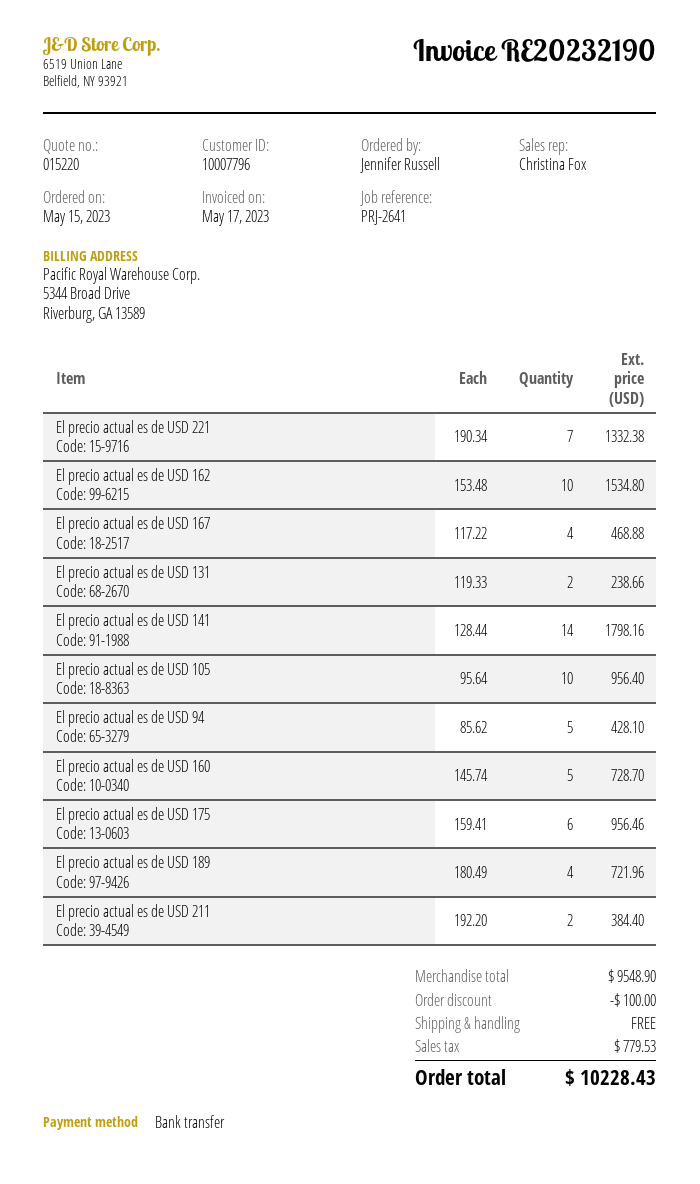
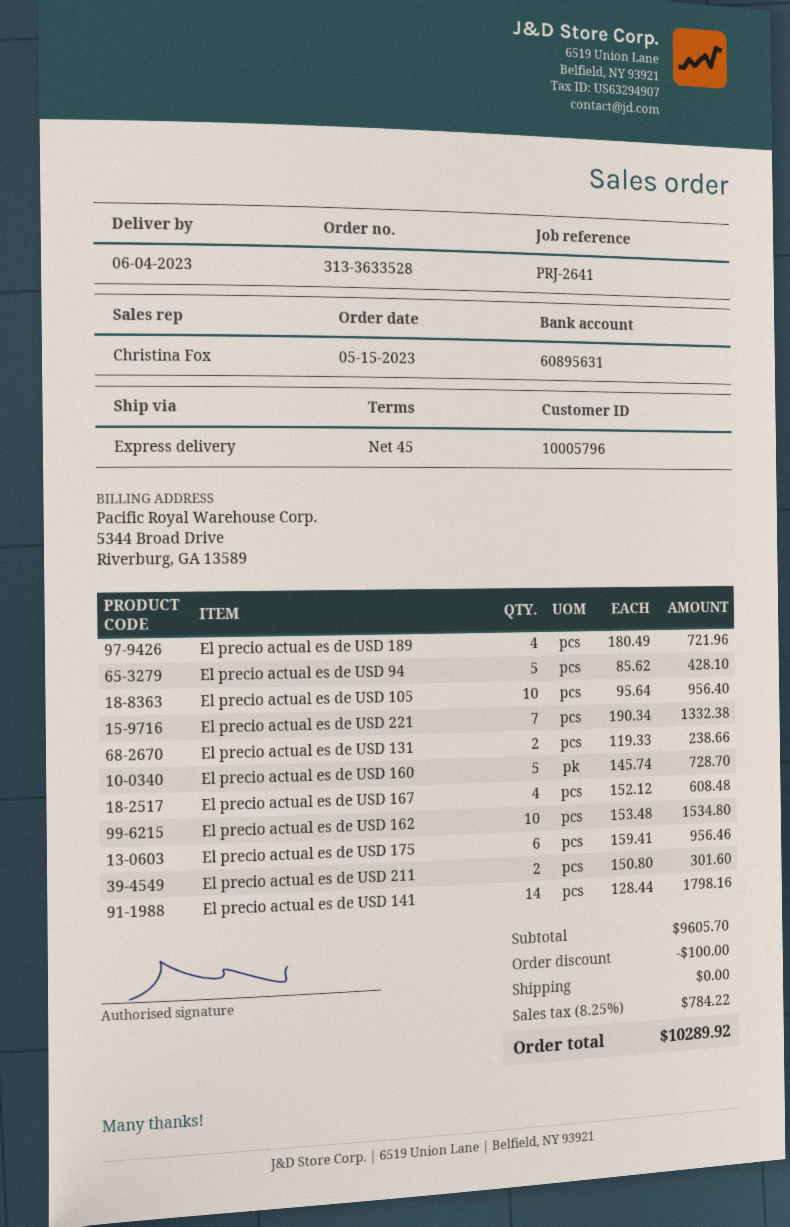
customer number: 10007796 -> 10005796
El precio actual es de USD 167: 4 x 117.22 = 468.88 -> 4 x 152.12 = 608.48
El precio actual es de USD 211: 2 x 192.20 = 384.40 -> 2 x 150.80 = 301.60
subtotal: 9548.90 -> 9605.70
tax: 779.53 -> 784.22
total: 10228.43 -> 10289.92

